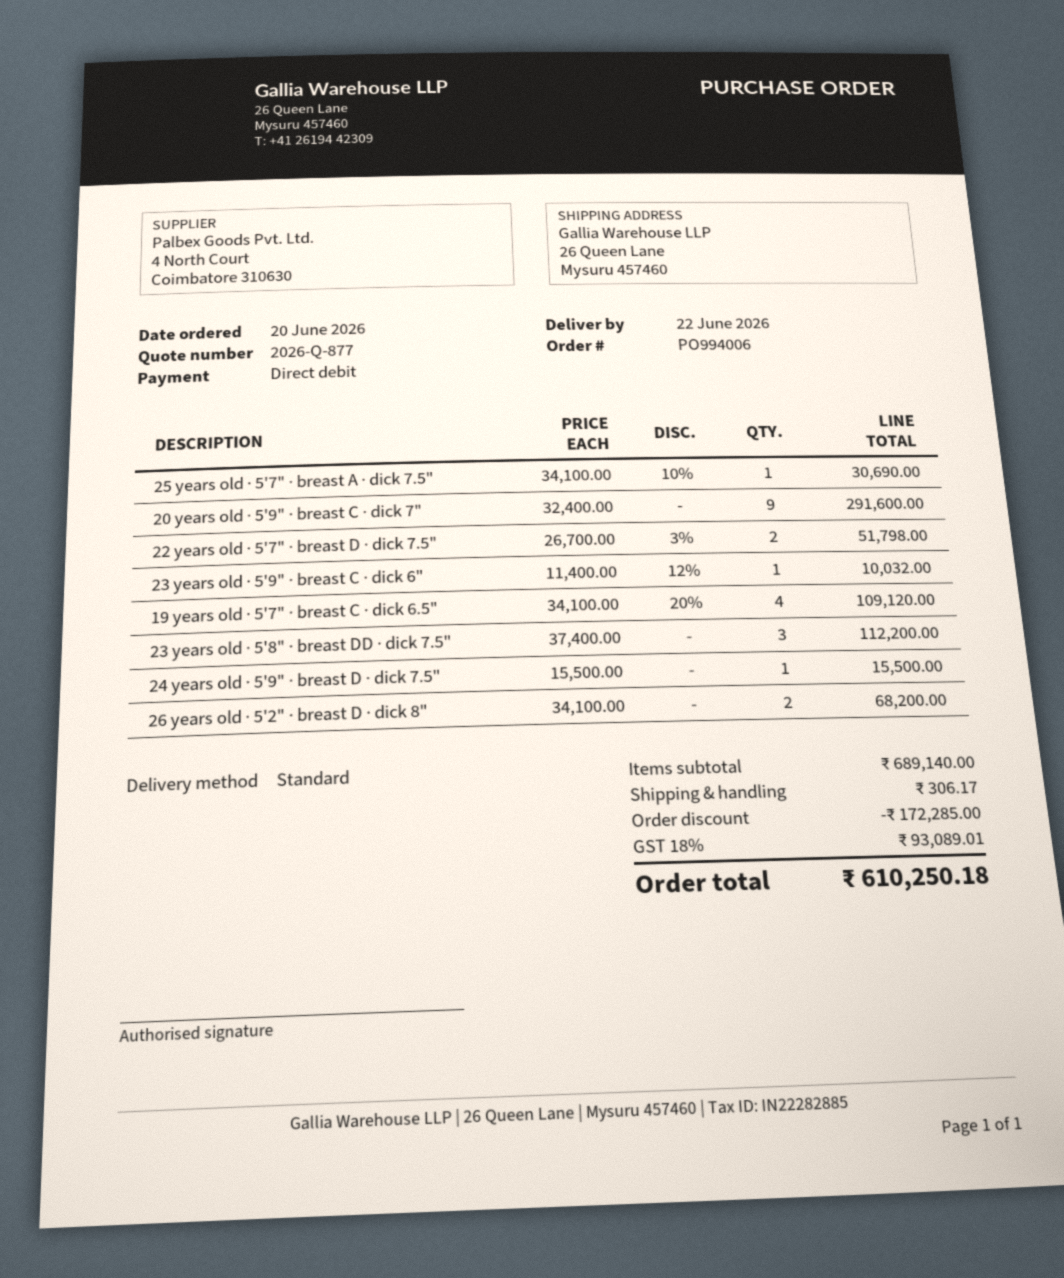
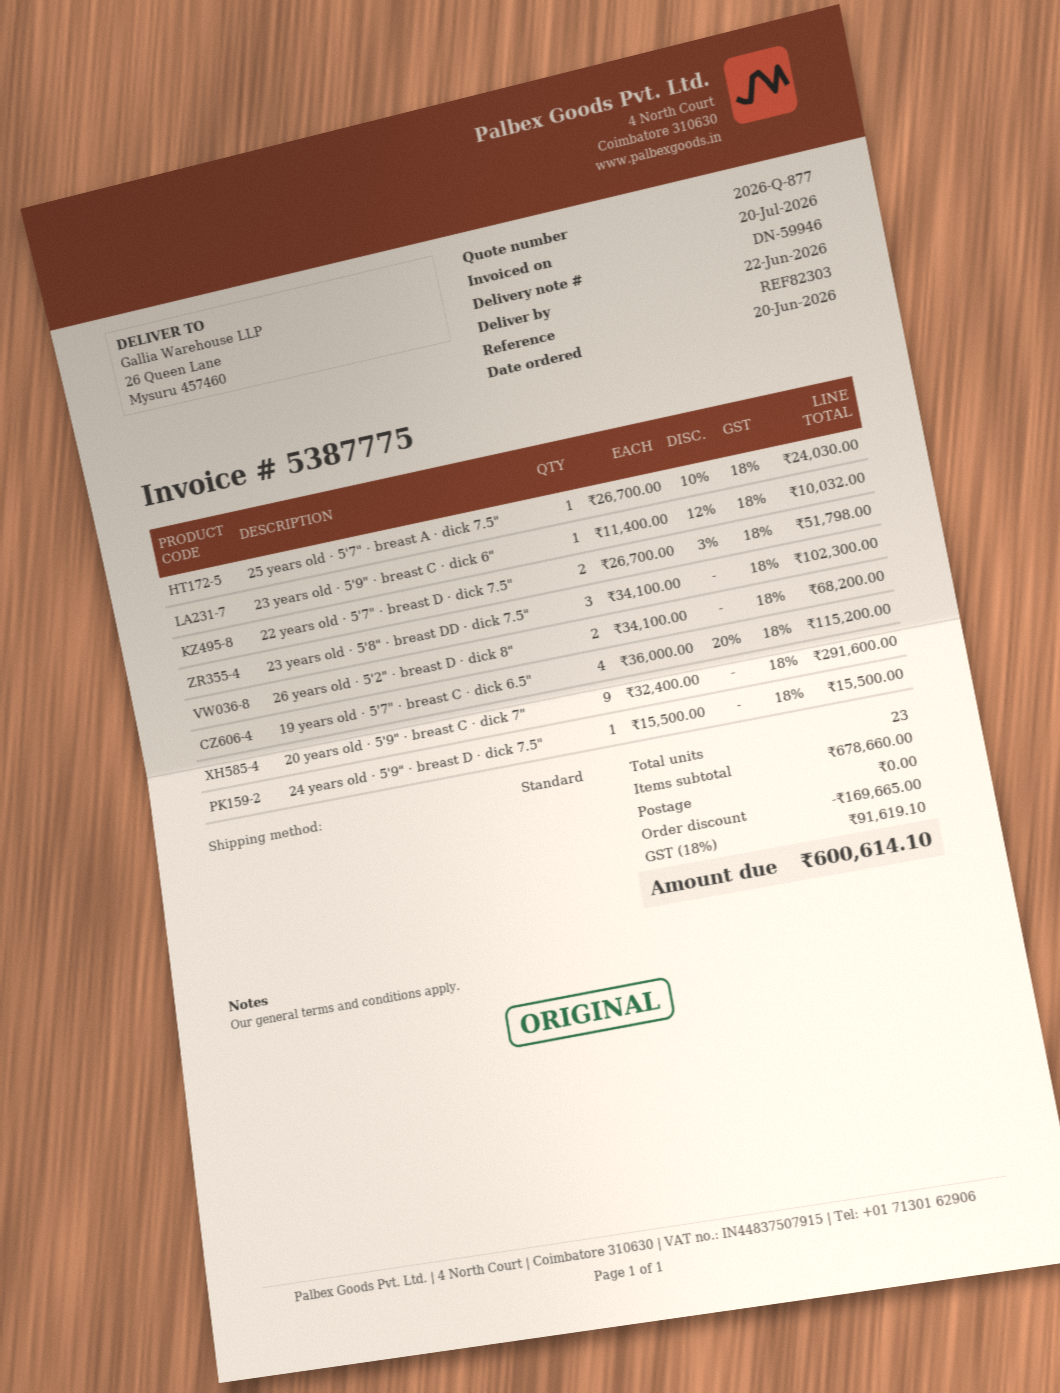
25 years old · 5'7" · breast A · dick 7.5": 1 x 34100.00 - 10% = 30690.00 -> 1 x 26700.00 - 10% = 24030.00
19 years old · 5'7" · breast C · dick 6.5": 4 x 34100.00 - 20% = 109120.00 -> 4 x 36000.00 - 20% = 115200.00
23 years old · 5'8" · breast DD · dick 7.5": 3 x 37400.00 = 112200.00 -> 3 x 34100.00 = 102300.00
subtotal: 689140.00 -> 678660.00
discount: 172285.00 -> 169665.00
shipping: 306.17 -> 0.00
tax: 18% = 93089.01 -> 18% = 91619.10
total: 610250.18 -> 600614.10

